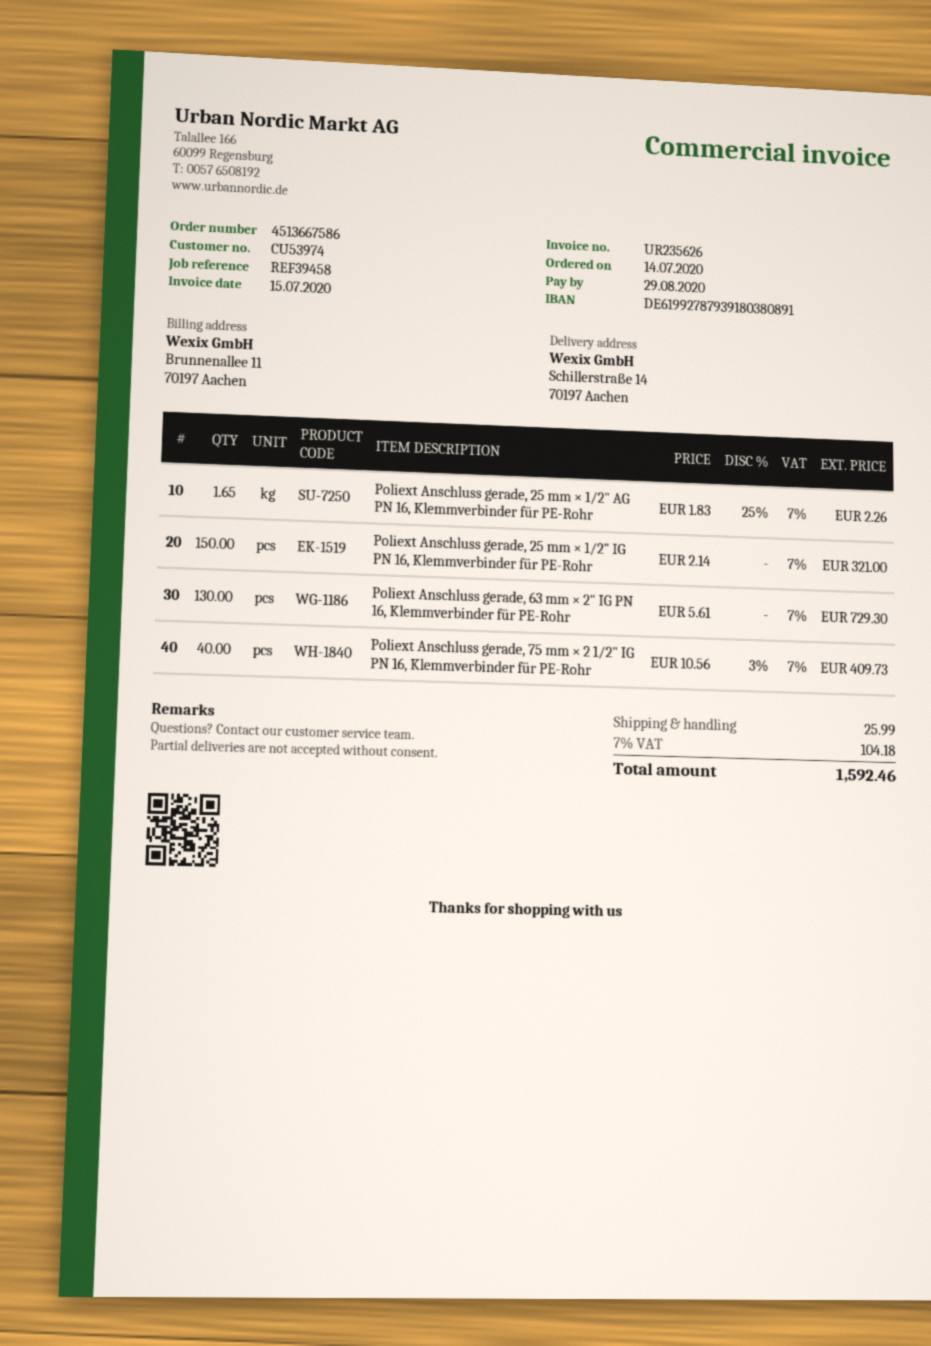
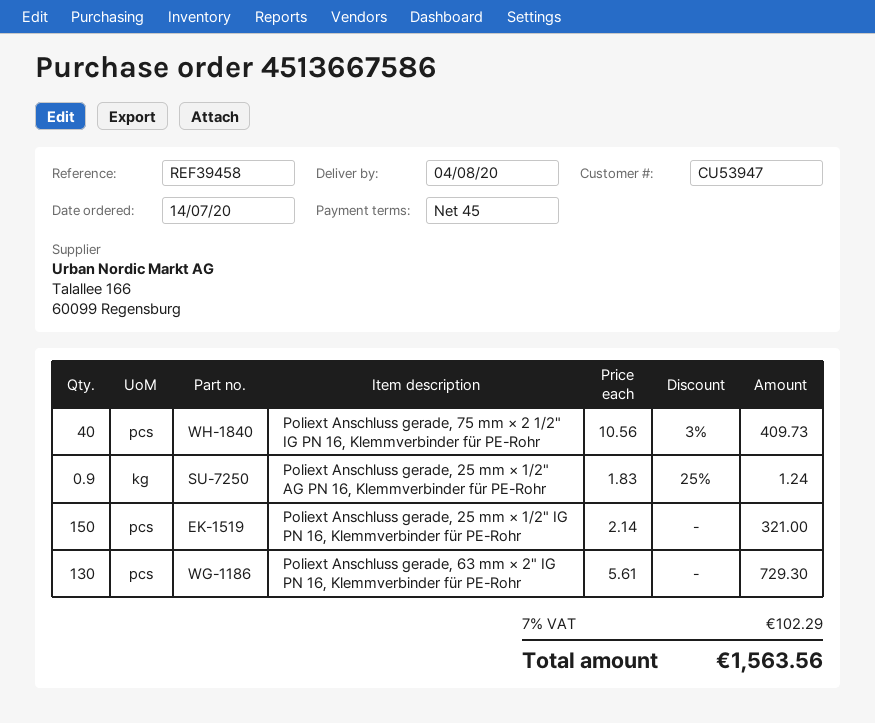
customer number: CU53974 -> CU53947
Poliext Anschluss gerade, 25 mm × 1/2" AG PN 16, Klemmverbinder für PE-Rohr: 1.65 x 1.83 - 25% = 2.26 -> 0.9 x 1.83 - 25% = 1.24
shipping: 25.99 -> none
tax: 7% = 104.18 -> 7% = 102.29
total: 1592.46 -> 1563.56

